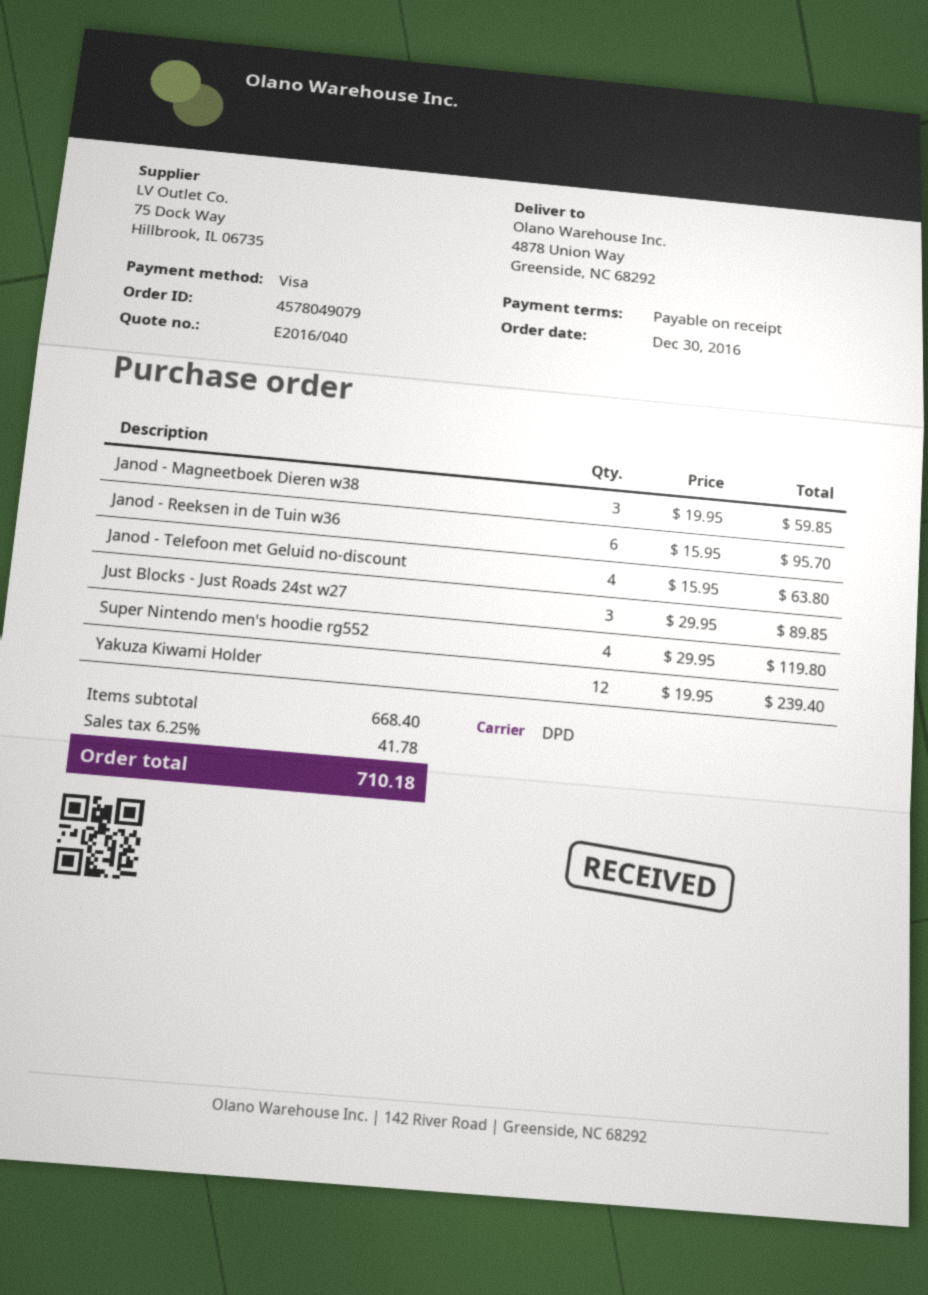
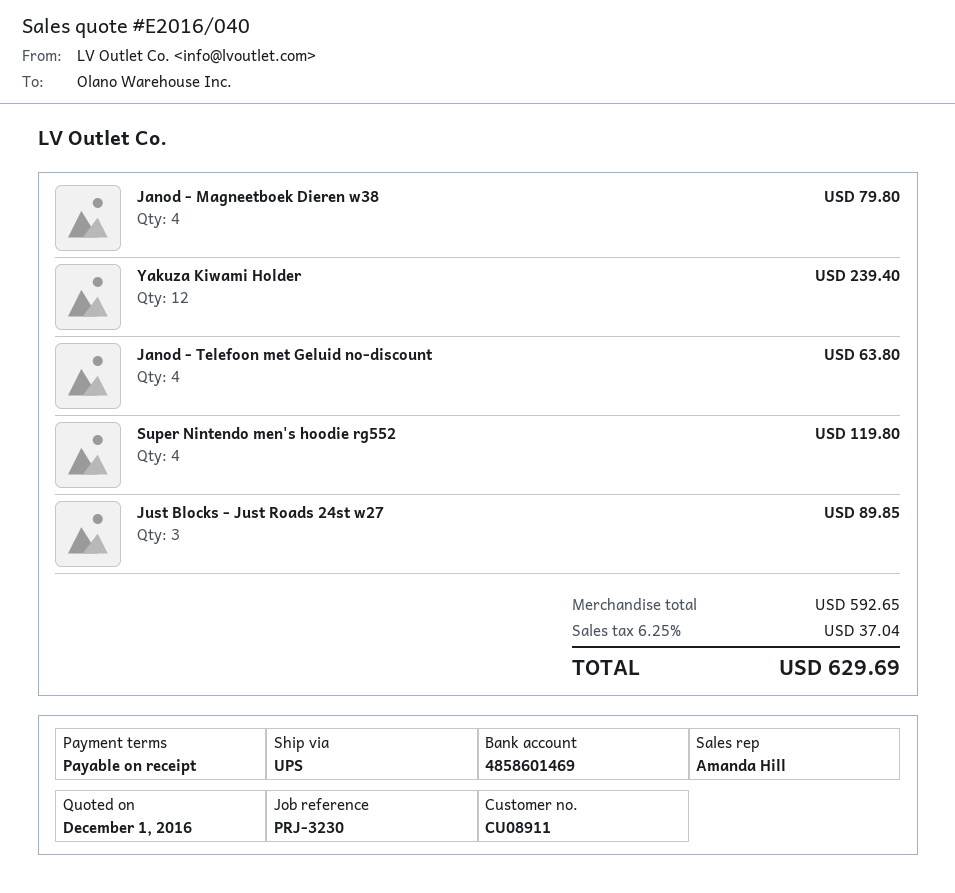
shipping method: DPD -> UPS
Janod - Magneetboek Dieren w38: 3 for 59.85 -> 4 for 79.80
Janod - Reeksen in de Tuin w36: 6 for 95.70 -> none
subtotal: 668.40 -> 592.65
tax: 6.25% = 41.78 -> 6.25% = 37.04
total: 710.18 -> 629.69

